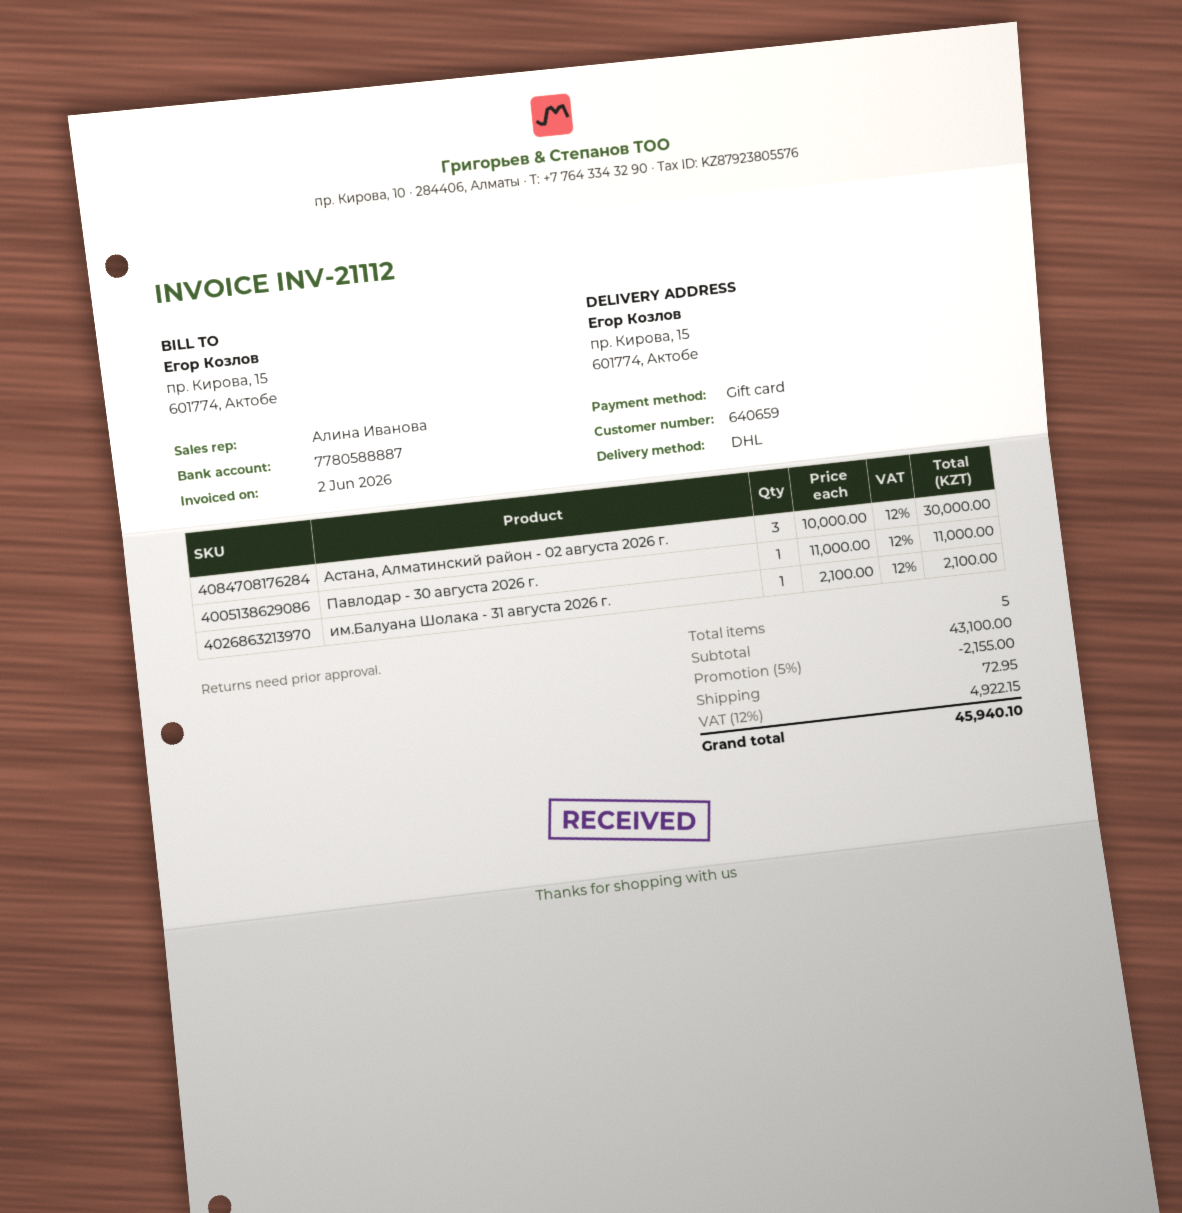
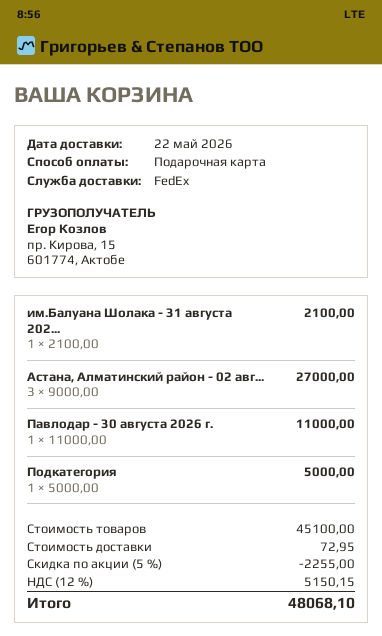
shipping method: DHL -> FedEx
Астана, Алматинский район - 02 августа 2026 г.: 3 x 10000.00 = 30000.00 -> 3 x 9000.00 = 27000.00
Подкатегория: none -> 1 x 5000.00 = 5000.00
subtotal: 43100.00 -> 45100.00
discount: 5% = 2155.00 -> 5% = 2255.00
tax: 12% = 4922.15 -> 12% = 5150.15
total: 45940.10 -> 48068.10

